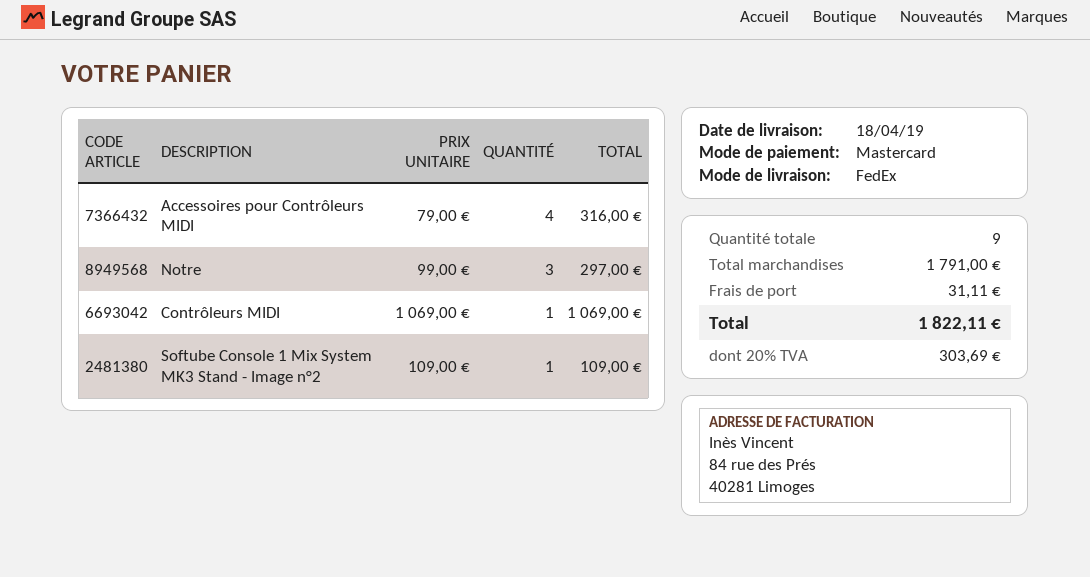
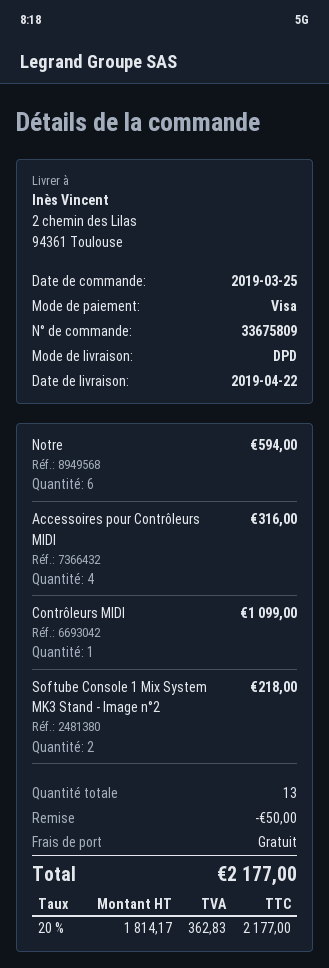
delivery date: 2019-04-18 -> 2019-04-22
payment method: Mastercard -> Visa
shipping method: FedEx -> DPD
Notre: 3 for 297.00 -> 6 for 594.00
Contrôleurs MIDI: 1 for 1069.00 -> 1 for 1099.00
Softube Console 1 Mix System MK3 Stand - Image n°2: 1 for 109.00 -> 2 for 218.00
total quantity: 9 -> 13
discount: none -> 50.00
shipping: 31.11 -> 0.00
tax: 20% = 303.69 -> 20% = 362.83
total: 1822.11 -> 2177.00

